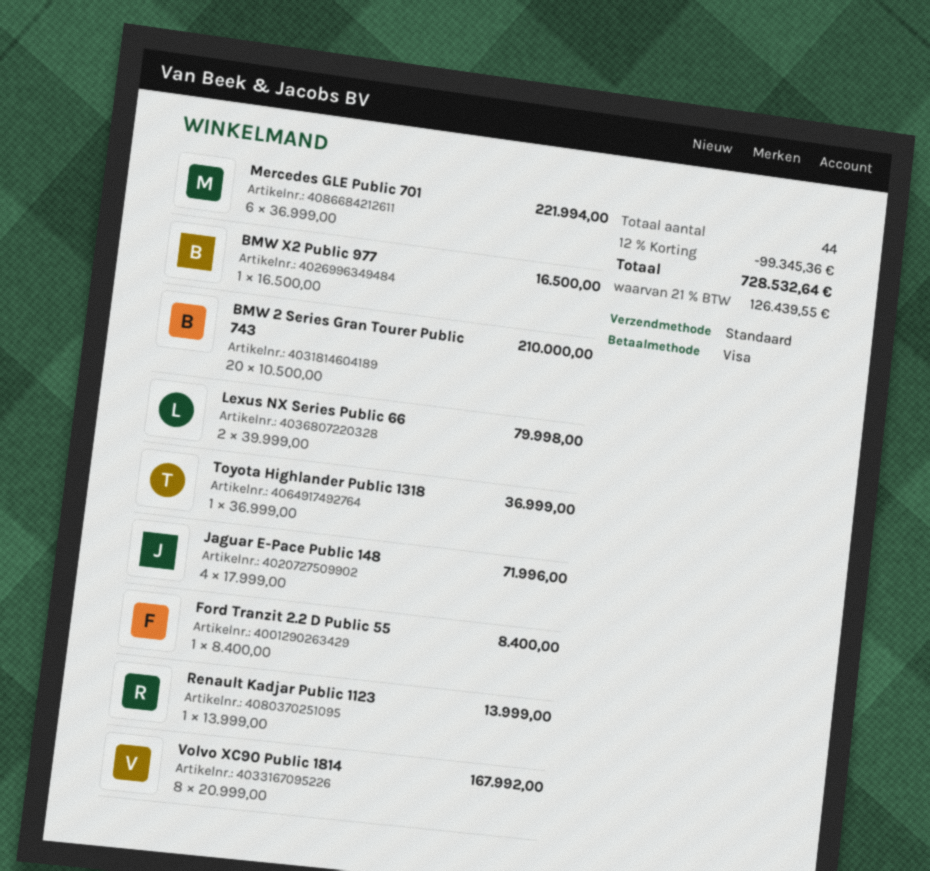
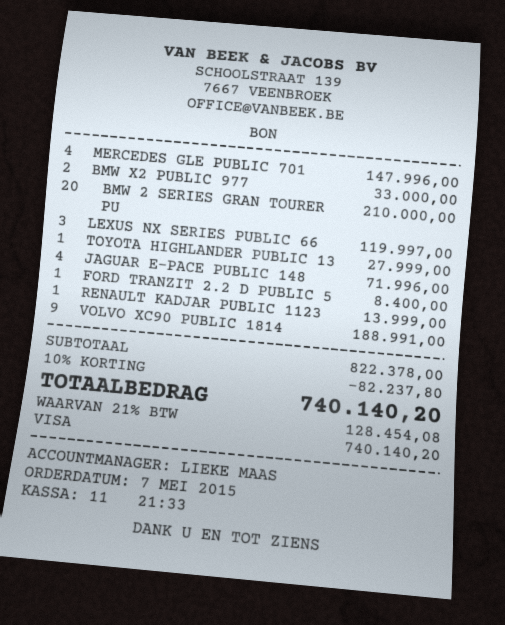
Mercedes GLE Public 701: 6 for 221994.00 -> 4 for 147996.00
BMW X2 Public 977: 1 for 16500.00 -> 2 for 33000.00
Lexus NX Series Public 66: 2 for 79998.00 -> 3 for 119997.00
Toyota Highlander Public 1318: 1 for 36999.00 -> 1 for 27999.00
Volvo XC90 Public 1814: 8 for 167992.00 -> 9 for 188991.00
discount: 12% = 99345.36 -> 10% = 82237.80
tax: 21% = 126439.55 -> 21% = 128454.08
total: 728532.64 -> 740140.20

